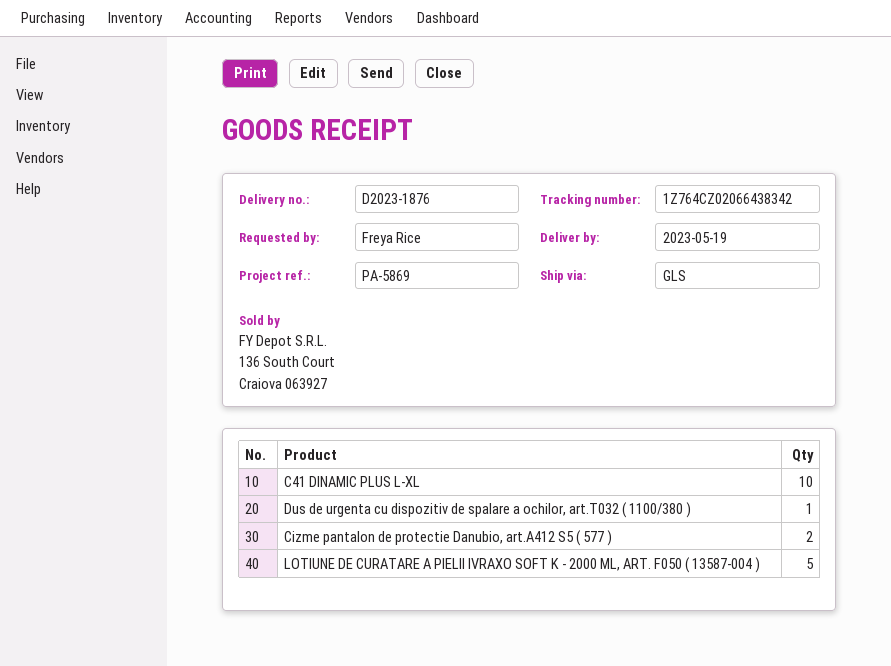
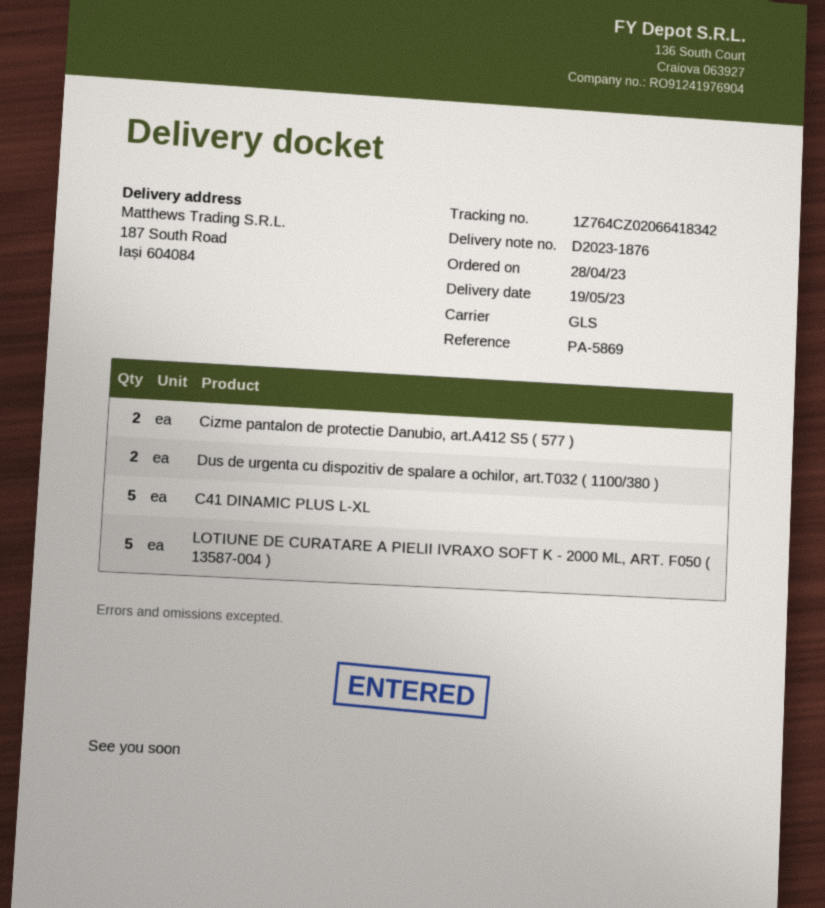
tracking number: 1Z764CZ02066438342 -> 1Z764CZ02066418342
C41 DINAMIC PLUS L-XL: 10 -> 5
Dus de urgenta cu dispozitiv de spalare a ochilor, art.T032 ( 1100/380 ): 1 -> 2

